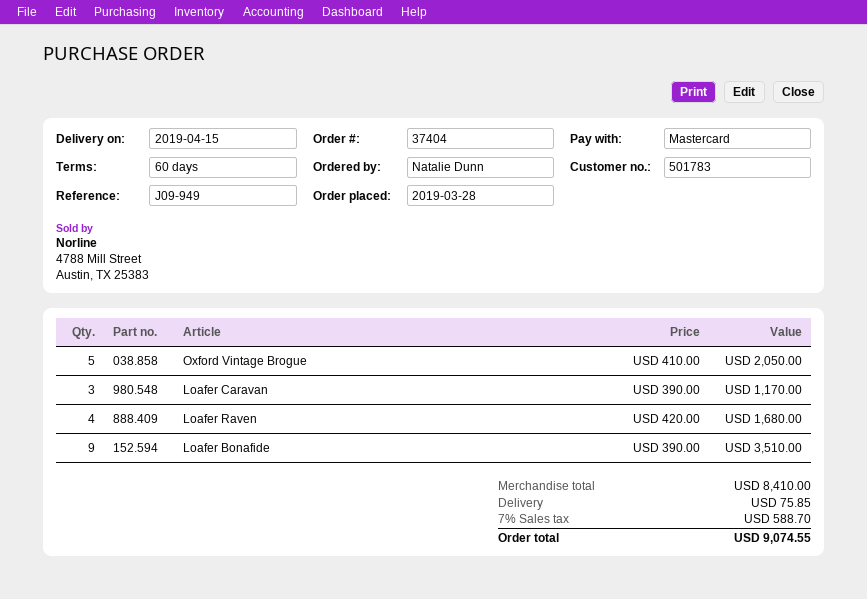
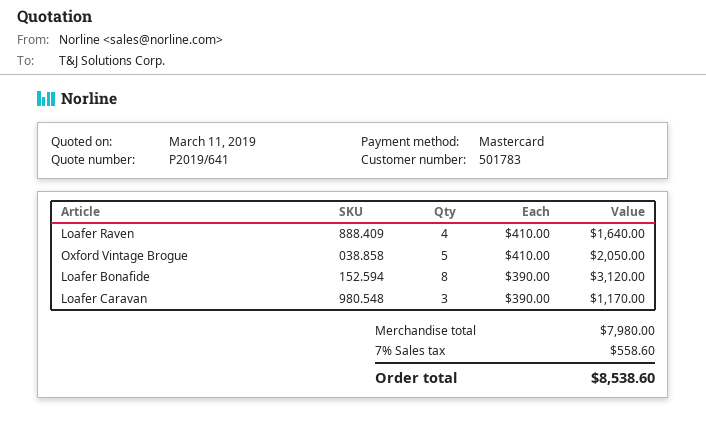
Loafer Raven: 4 x 420.00 = 1680.00 -> 4 x 410.00 = 1640.00
Loafer Bonafide: 9 x 390.00 = 3510.00 -> 8 x 390.00 = 3120.00
subtotal: 8410.00 -> 7980.00
shipping: 75.85 -> none
tax: 7% = 588.70 -> 7% = 558.60
total: 9074.55 -> 8538.60

